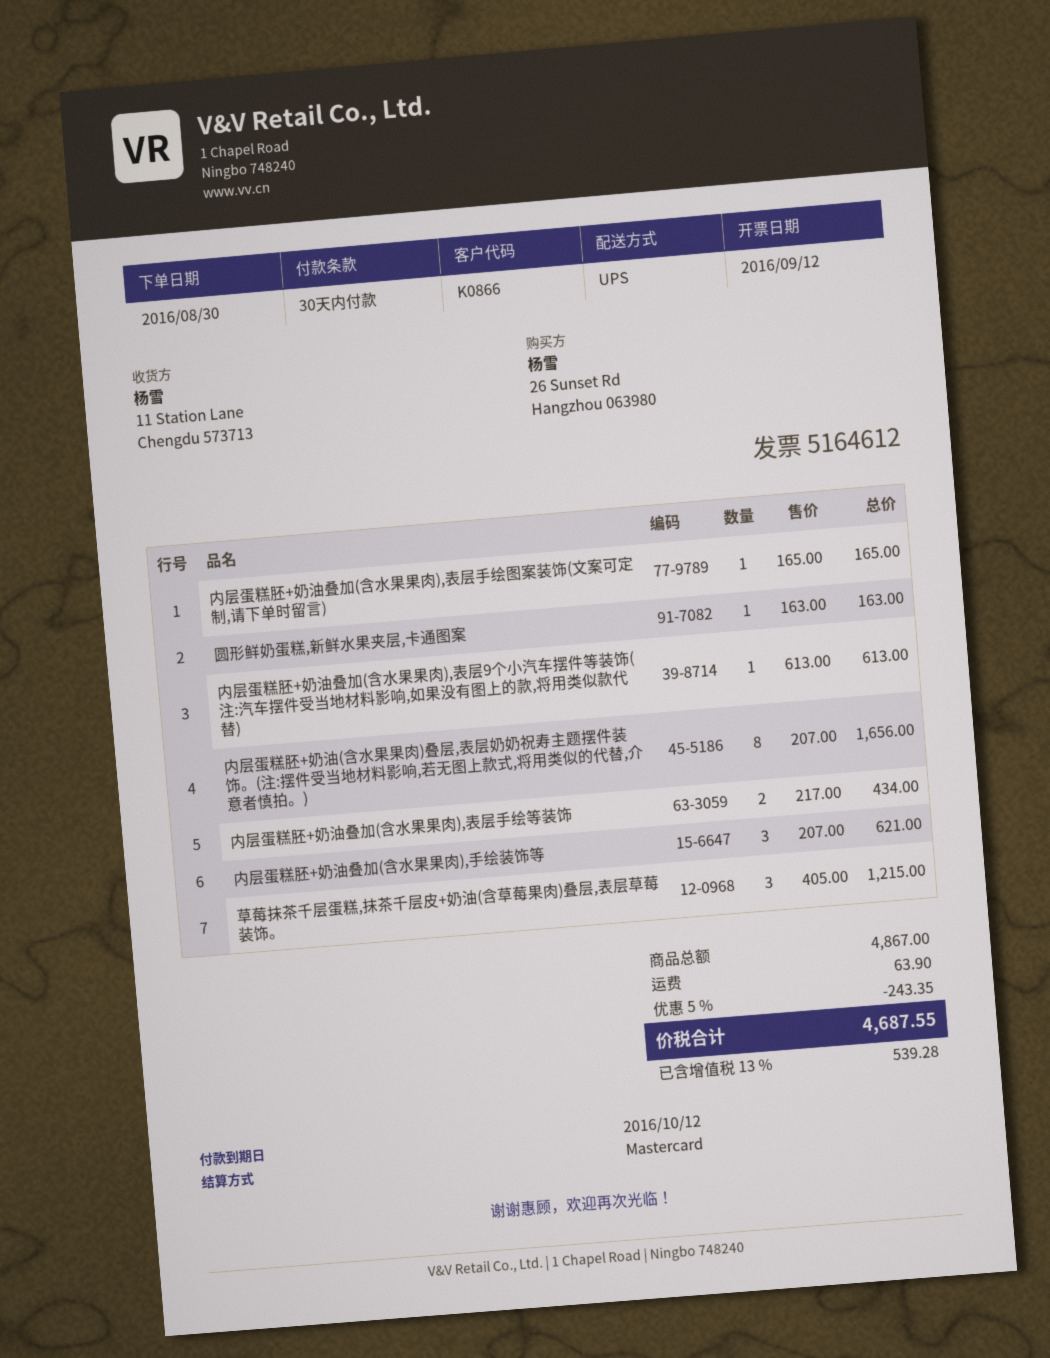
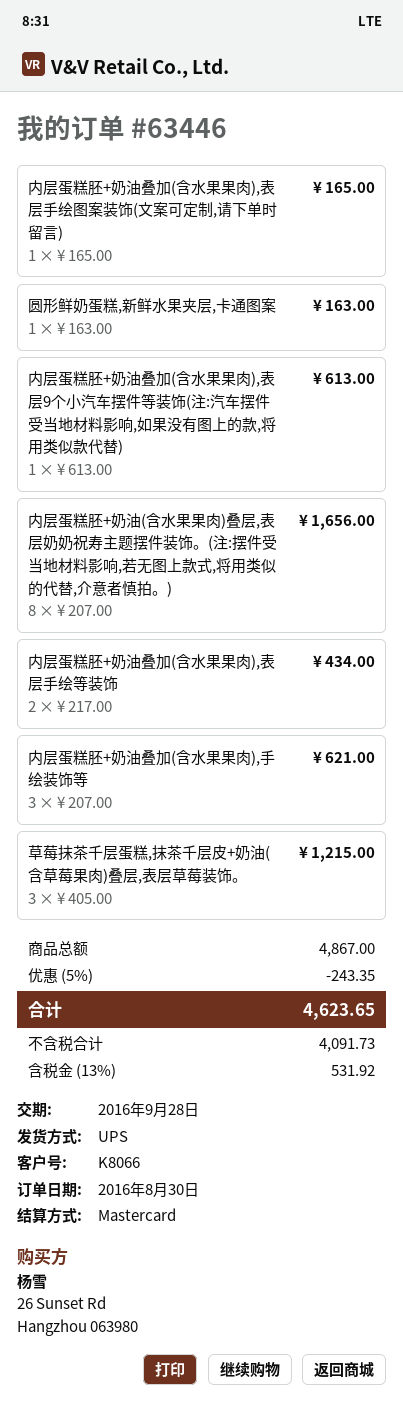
customer number: K0866 -> K8066
shipping: 63.90 -> none
tax: 13% = 539.28 -> 13% = 531.92
total: 4687.55 -> 4623.65

